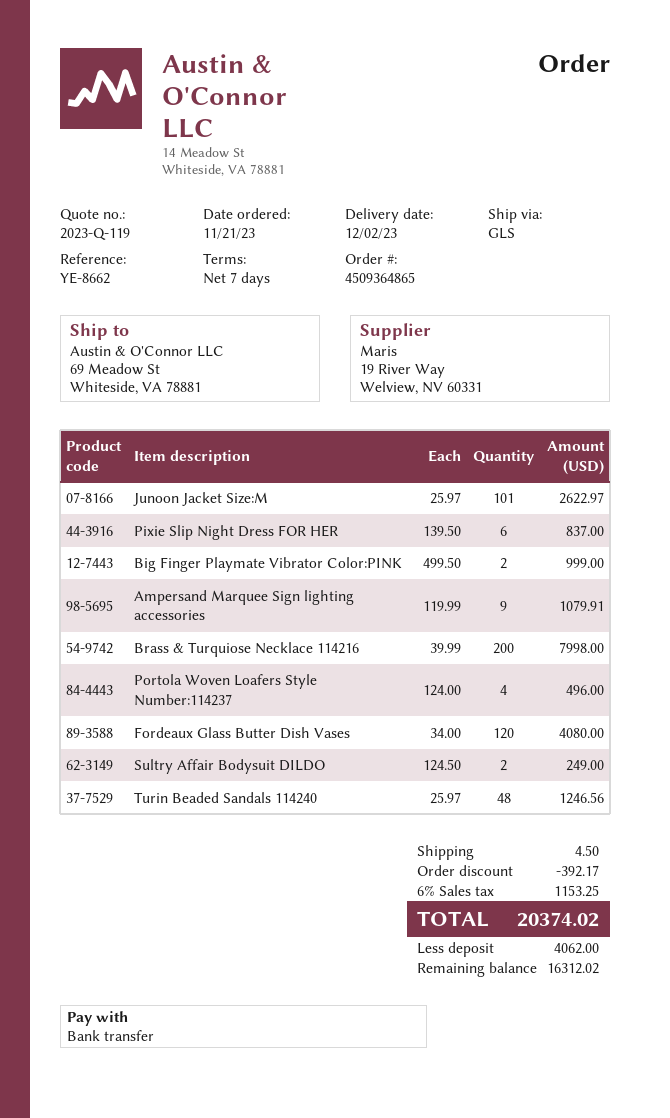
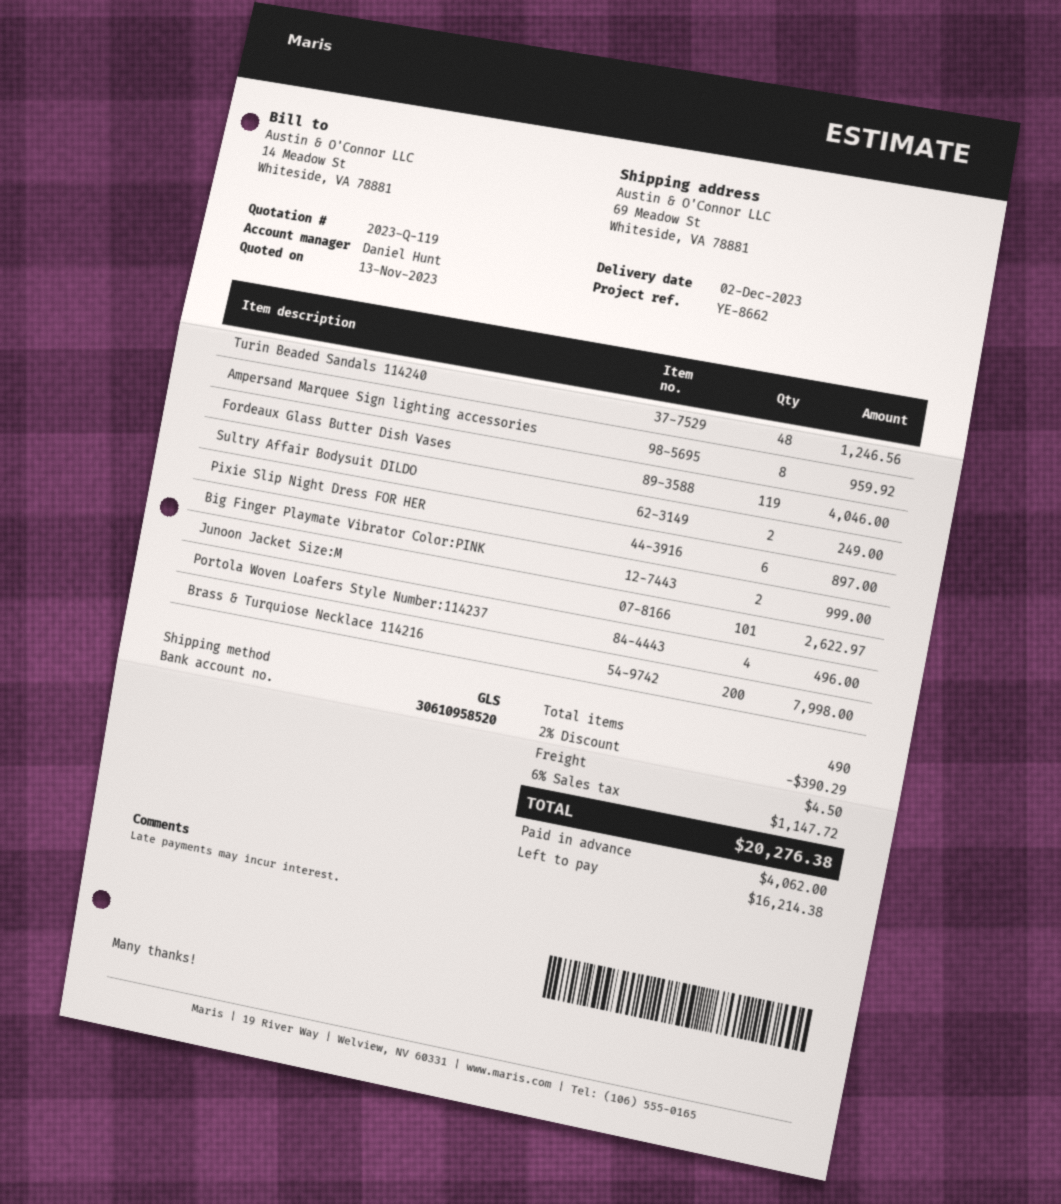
Pixie Slip Night Dress FOR HER: 6 for 837.00 -> 6 for 897.00
Ampersand Marquee Sign lighting accessories: 9 for 1079.91 -> 8 for 959.92
Fordeaux Glass Butter Dish Vases: 120 for 4080.00 -> 119 for 4046.00
discount: 392.17 -> 390.29
tax: 6% = 1153.25 -> 6% = 1147.72
total: 20374.02 -> 20276.38
balance: 16312.02 -> 16214.38

